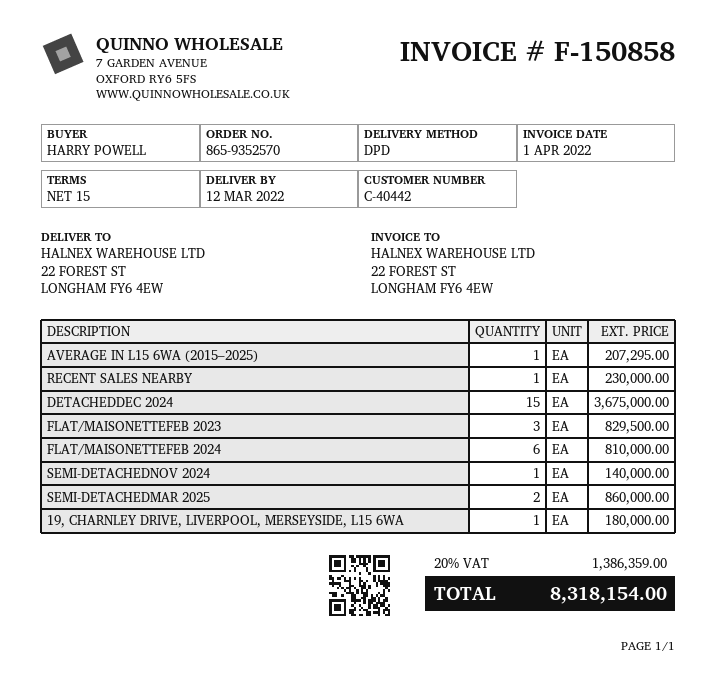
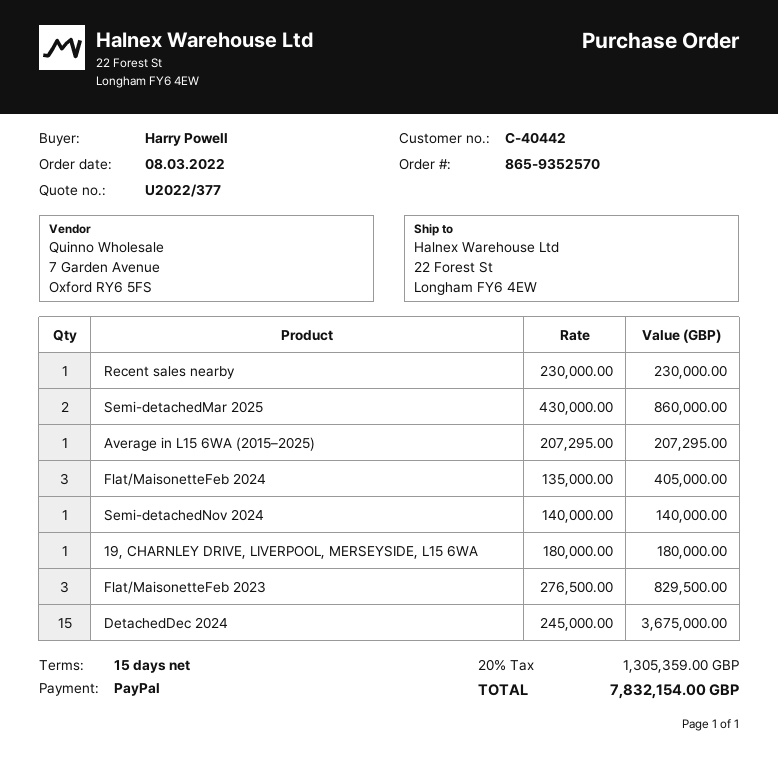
FLAT/MAISONETTEFEB 2024: 6 for 810000.00 -> 3 for 405000.00
tax: 20% = 1386359.00 -> 20% = 1305359.00
total: 8318154.00 -> 7832154.00

